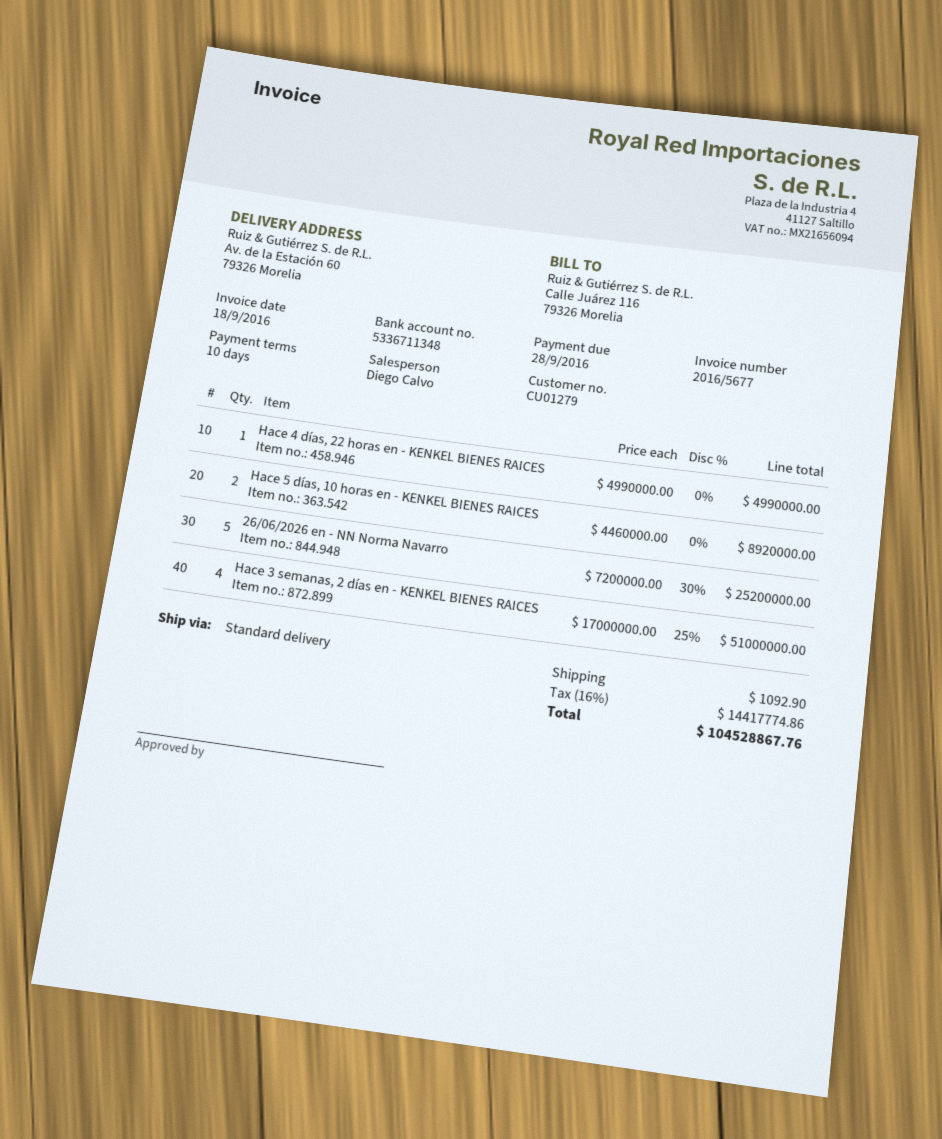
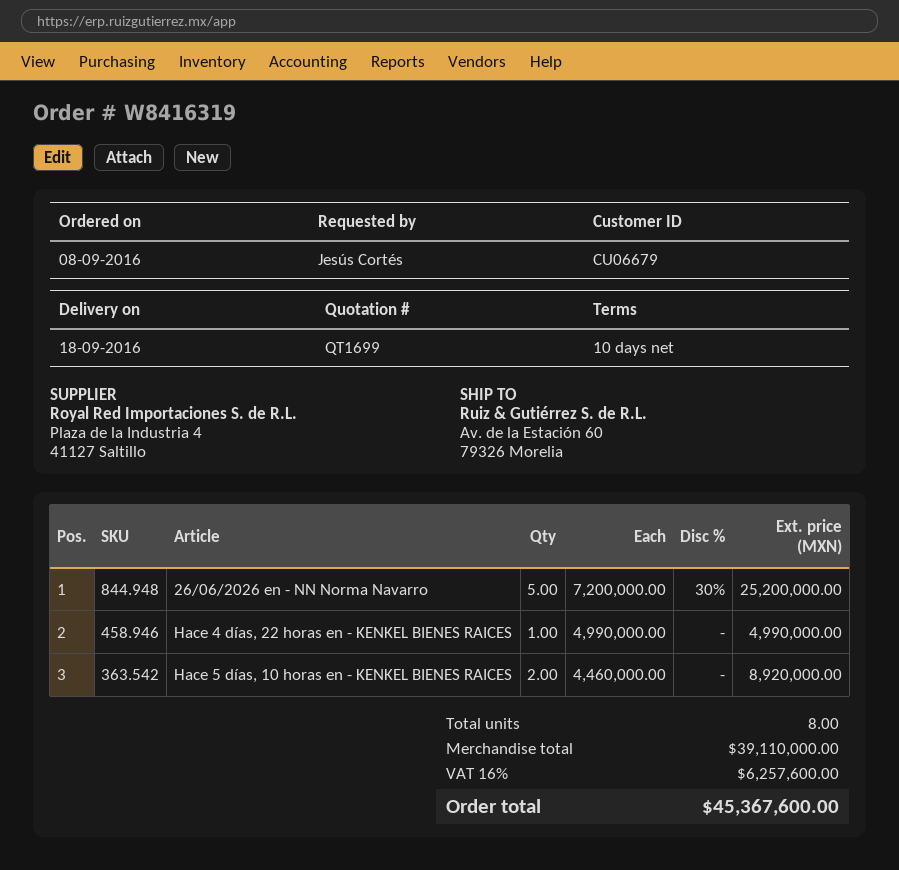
customer number: CU01279 -> CU06679
Hace 3 semanas, 2 días en - KENKEL BIENES RAICES: 4 x 17000000.00 - 25% = 51000000.00 -> none
shipping: 1092.90 -> none
tax: 16% = 14417774.86 -> 16% = 6257600.00
total: 104528867.76 -> 45367600.00

